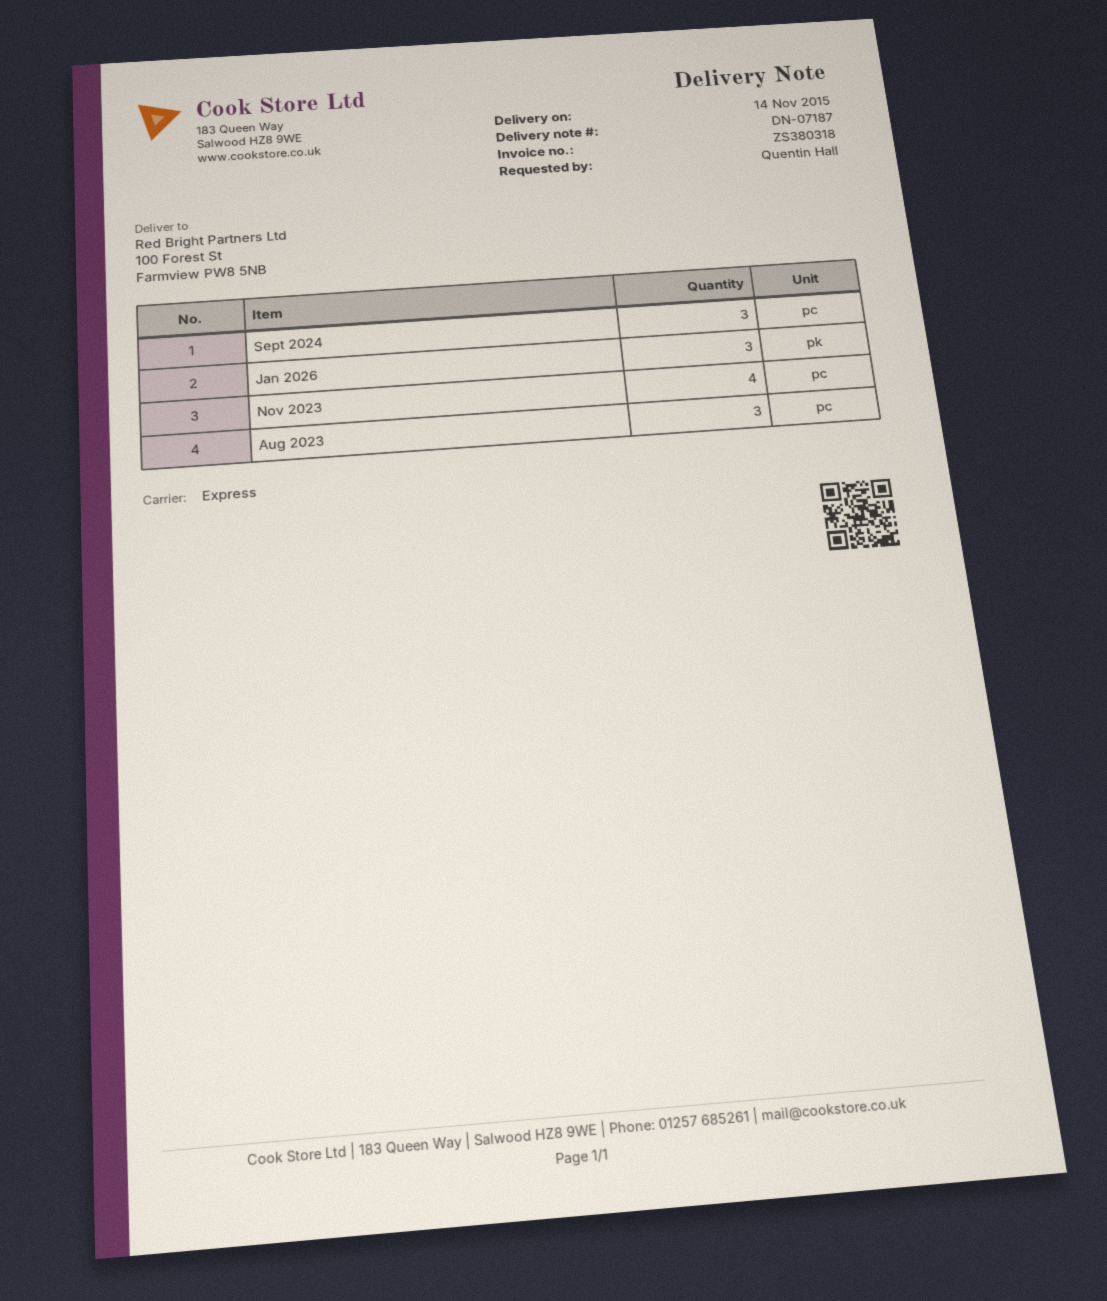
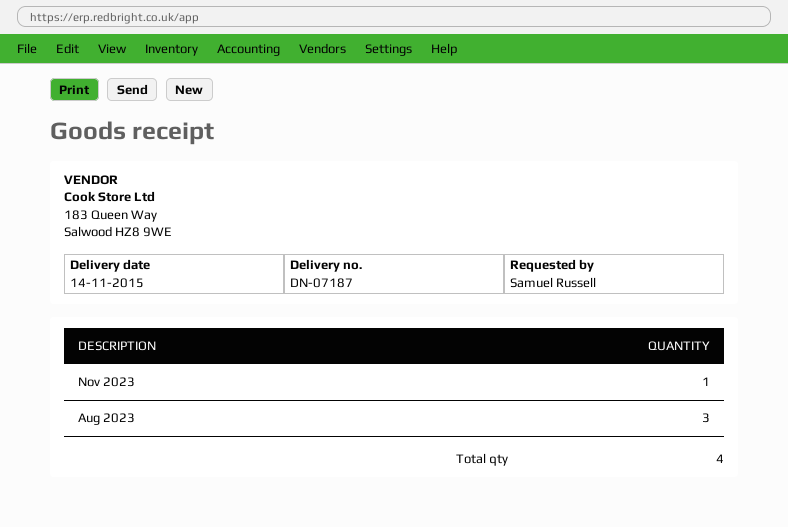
ordered by: Quentin Hall -> Samuel Russell
Sept 2024: 3 -> none
Jan 2026: 3 -> none
Nov 2023: 4 -> 1

